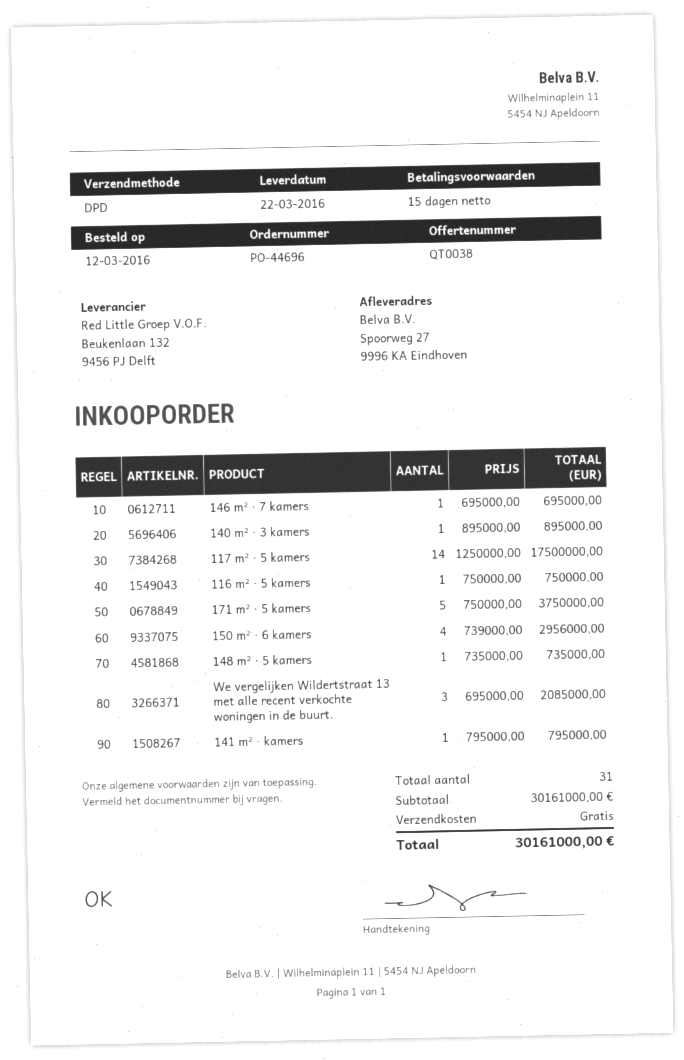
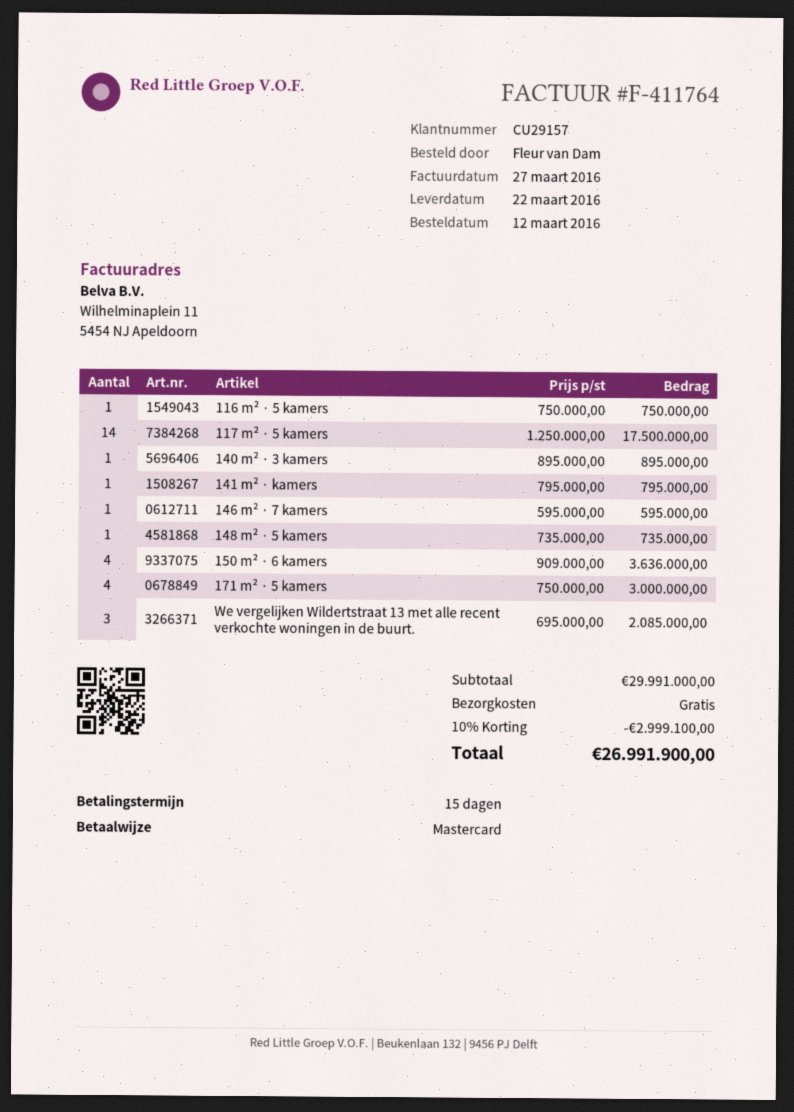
146 m² · 7 kamers: 1 x 695000.00 = 695000.00 -> 1 x 595000.00 = 595000.00
171 m² · 5 kamers: 5 x 750000.00 = 3750000.00 -> 4 x 750000.00 = 3000000.00
150 m² · 6 kamers: 4 x 739000.00 = 2956000.00 -> 4 x 909000.00 = 3636000.00
subtotal: 30161000.00 -> 29991000.00
discount: none -> 10% = 2999100.00
total: 30161000.00 -> 26991900.00

